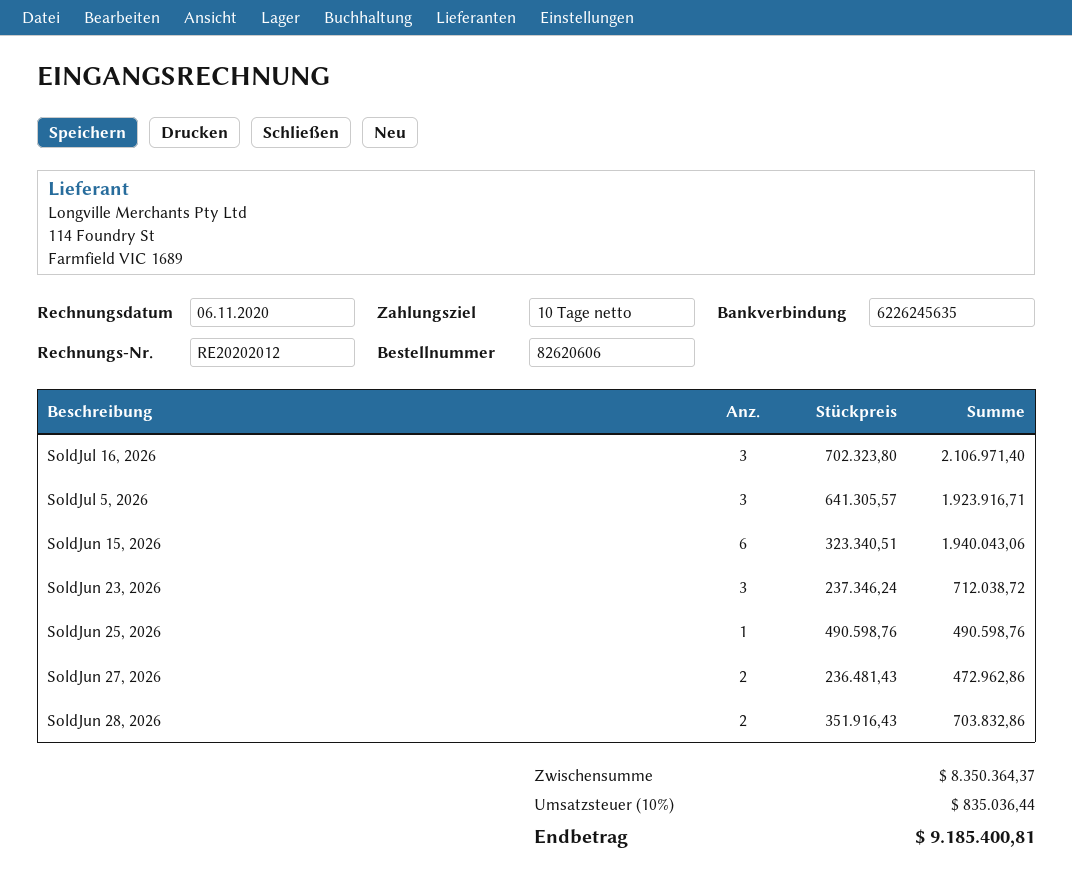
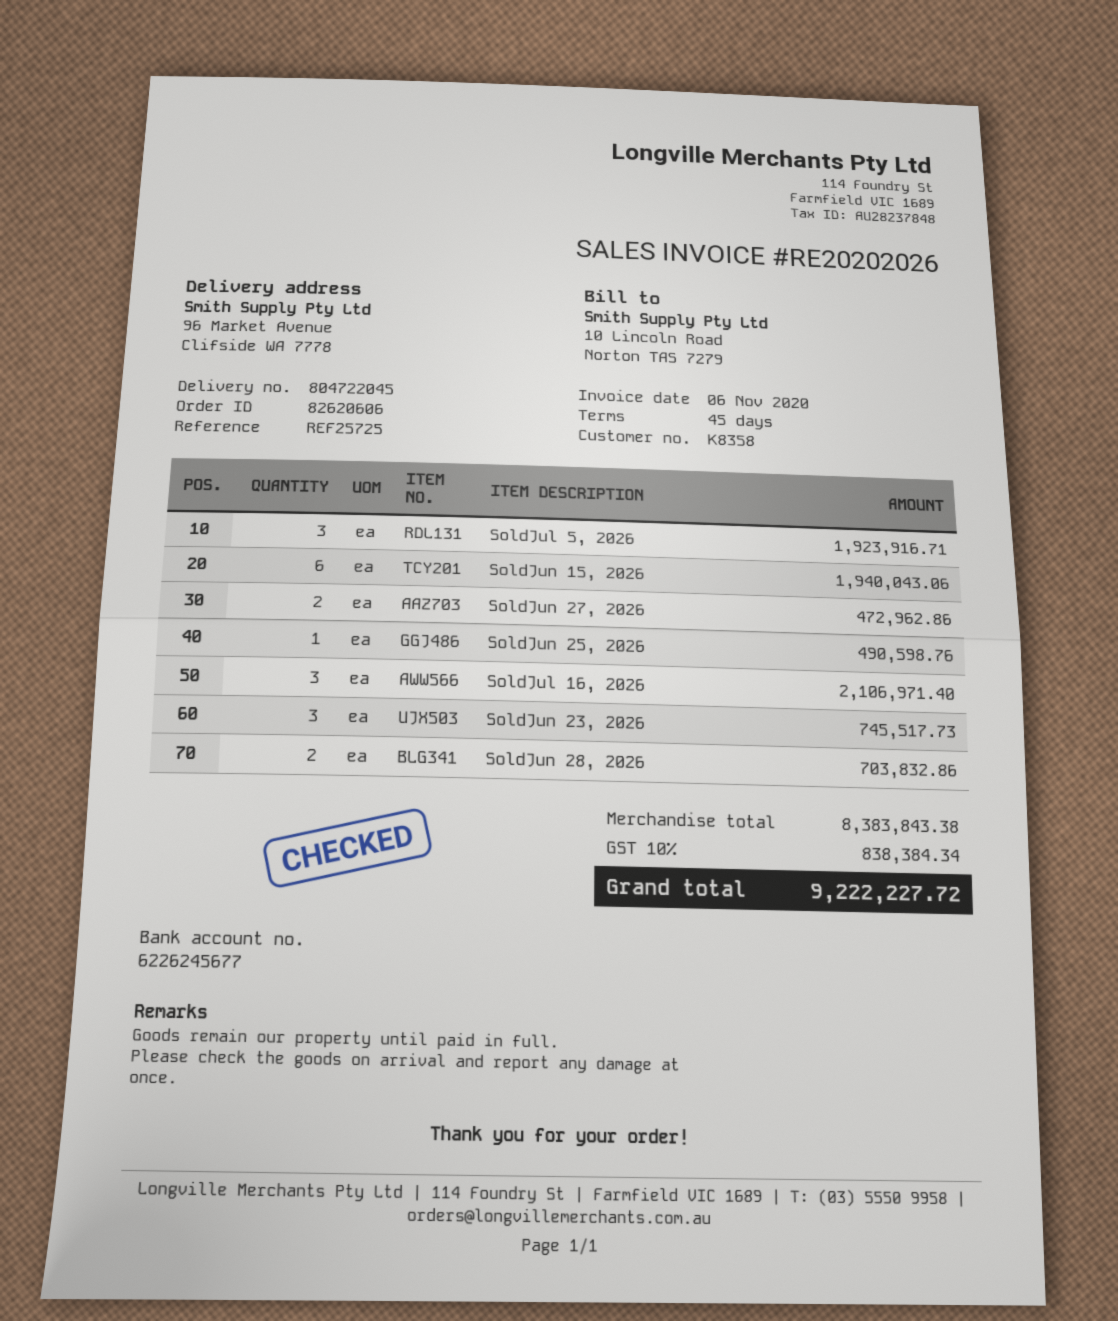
invoice number: RE20202012 -> RE20202026
payment terms: 10 days -> 45 days
bank account: 6226245635 -> 6226245677
SoldJun 23, 2026: 3 for 712038.72 -> 3 for 745517.73
subtotal: 8350364.37 -> 8383843.38
tax: 10% = 835036.44 -> 10% = 838384.34
total: 9185400.81 -> 9222227.72

